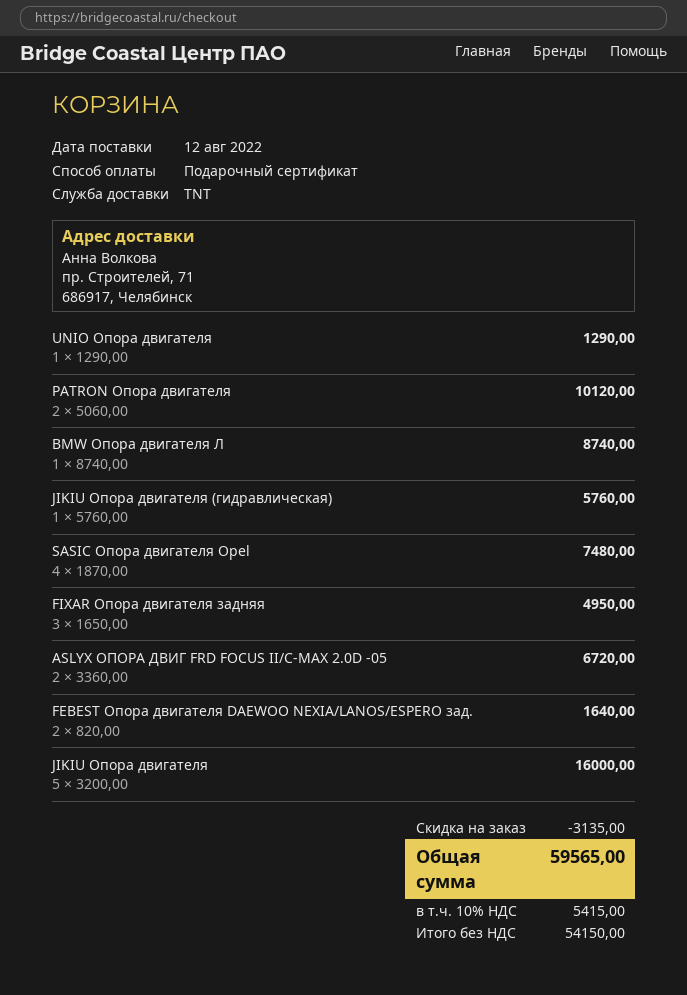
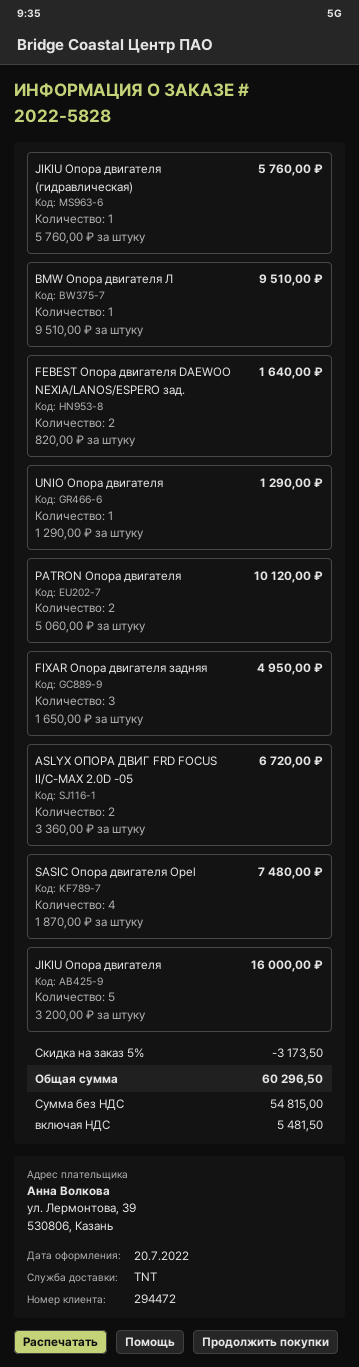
BMW Опора двигателя Л: 1 x 8740.00 = 8740.00 -> 1 x 9510.00 = 9510.00
discount: 3135.00 -> 3173.50
net: 54150.00 -> 54815.00
tax: 5415.00 -> 5481.50
total: 59565.00 -> 60296.50

